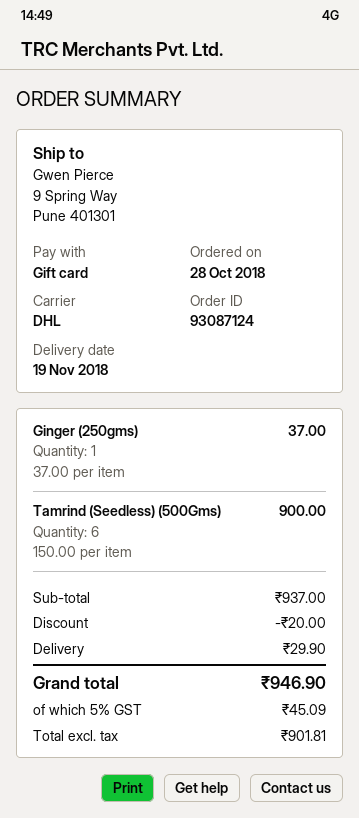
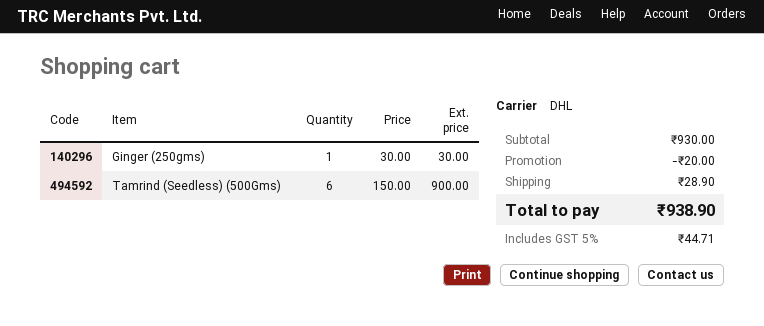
Ginger (250gms): 1 x 37.00 = 37.00 -> 1 x 30.00 = 30.00
subtotal: 937.00 -> 930.00
shipping: 29.90 -> 28.90
tax: 5% = 45.09 -> 5% = 44.71
total: 946.90 -> 938.90

